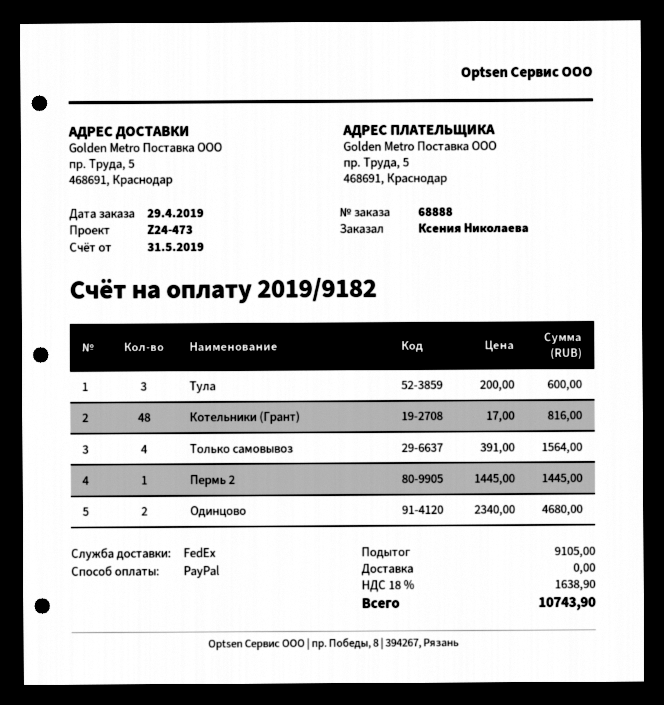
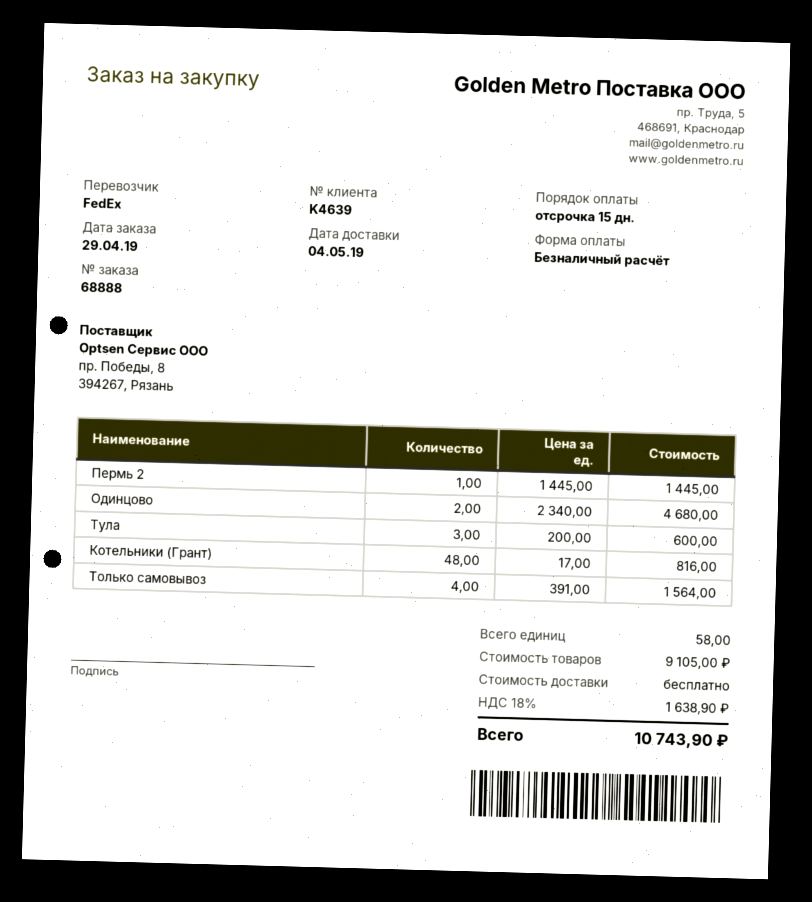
payment method: PayPal -> bank transfer

